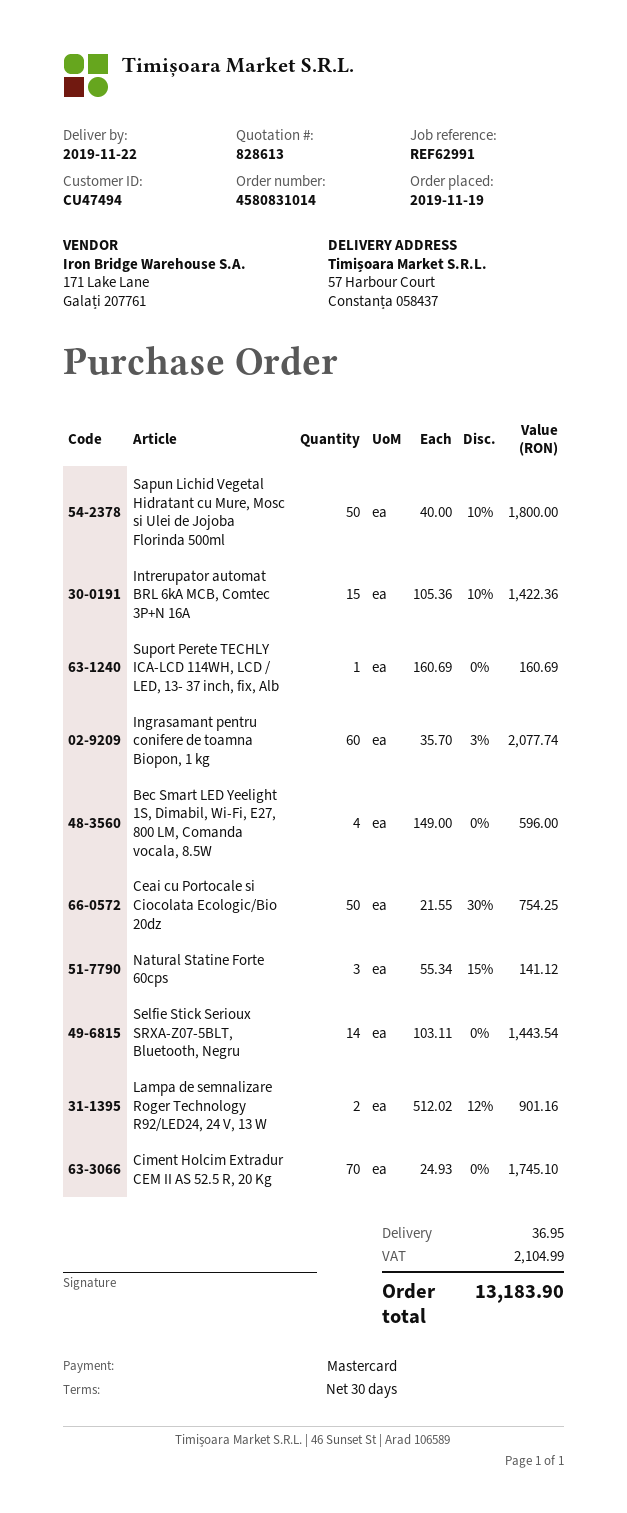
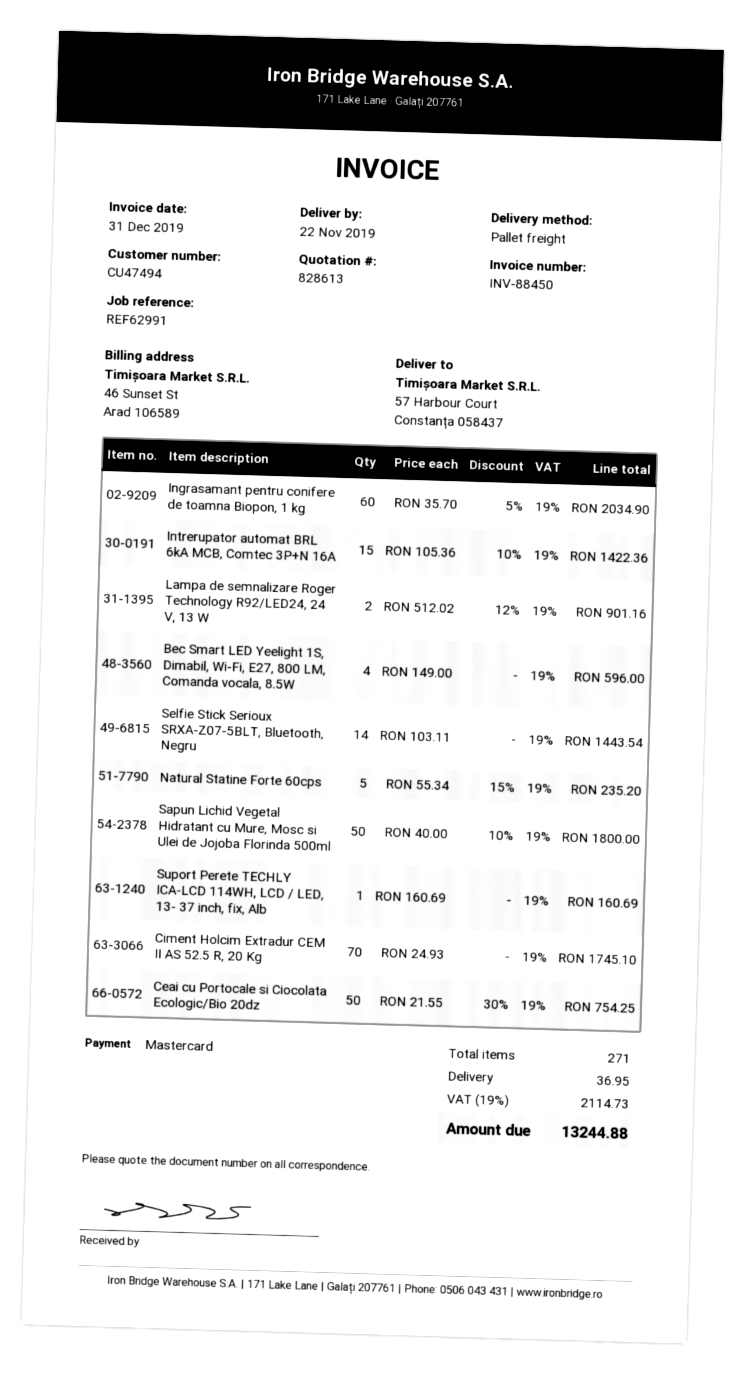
Ingrasamant pentru conifere de toamna Biopon, 1 kg: 60 x 35.70 - 3% = 2077.74 -> 60 x 35.70 - 5% = 2034.90
Natural Statine Forte 60cps: 3 x 55.34 - 15% = 141.12 -> 5 x 55.34 - 15% = 235.20
tax: 2104.99 -> 2114.73
total: 13183.90 -> 13244.88

